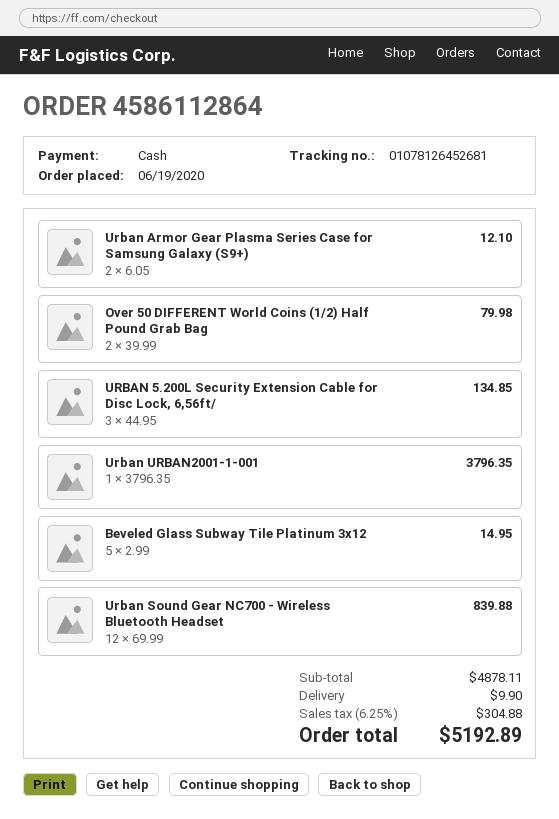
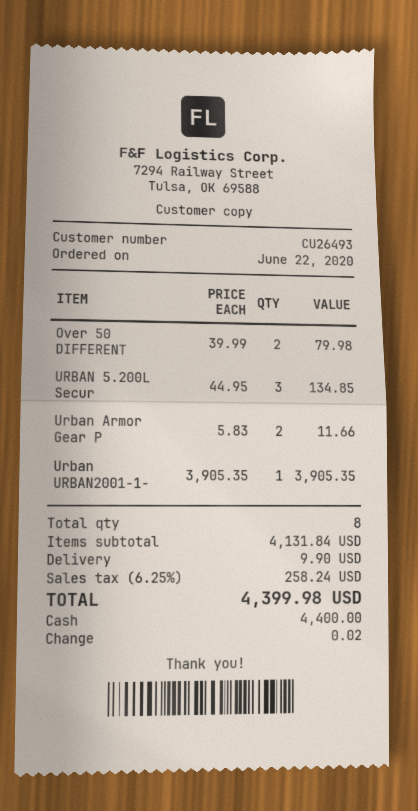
order date: 2020-06-19 -> 2020-06-22
Urban Armor Gear Plasma Series Case for Samsung Galaxy (S9+): 2 x 6.05 = 12.10 -> 2 x 5.83 = 11.66
Urban URBAN2001-1-001: 1 x 3796.35 = 3796.35 -> 1 x 3905.35 = 3905.35
Beveled Glass Subway Tile Platinum 3x12: 5 x 2.99 = 14.95 -> none
Urban Sound Gear NC700 - Wireless Bluetooth Headset: 12 x 69.99 = 839.88 -> none
subtotal: 4878.11 -> 4131.84
tax: 6.25% = 304.88 -> 6.25% = 258.24
total: 5192.89 -> 4399.98

